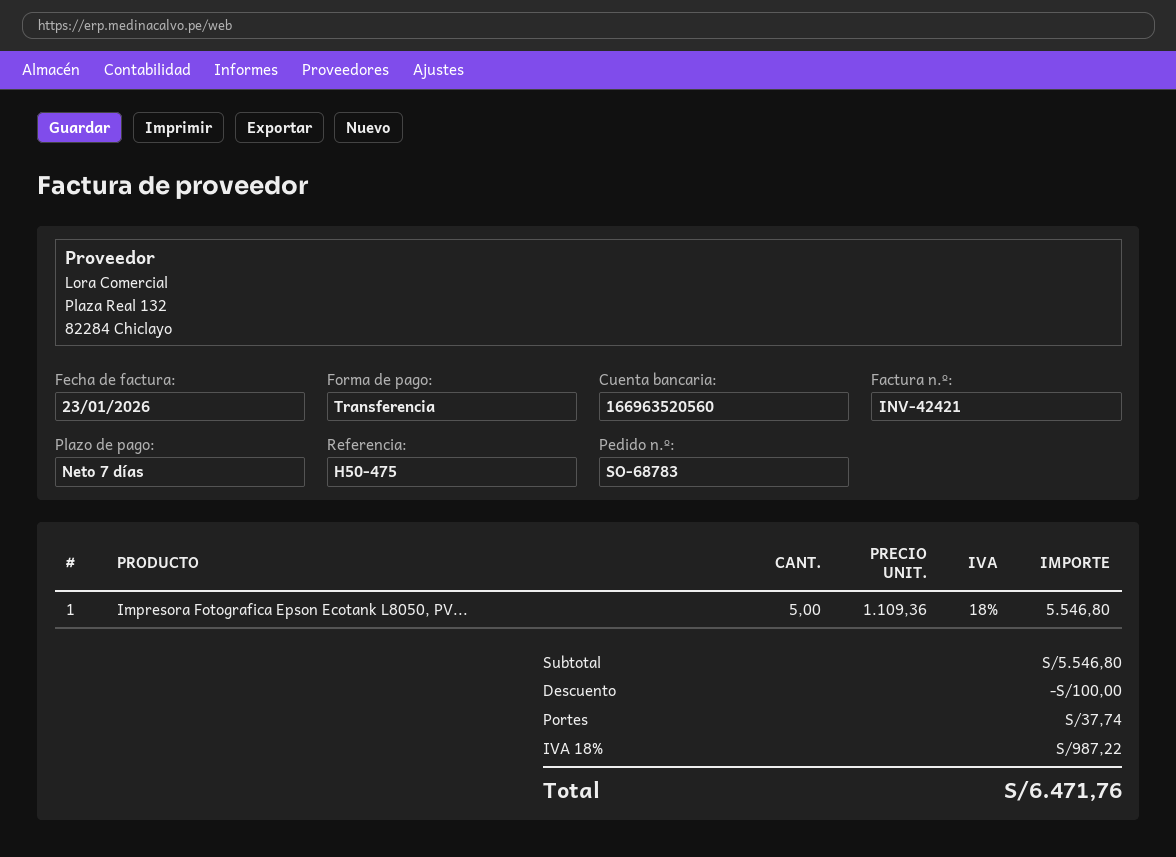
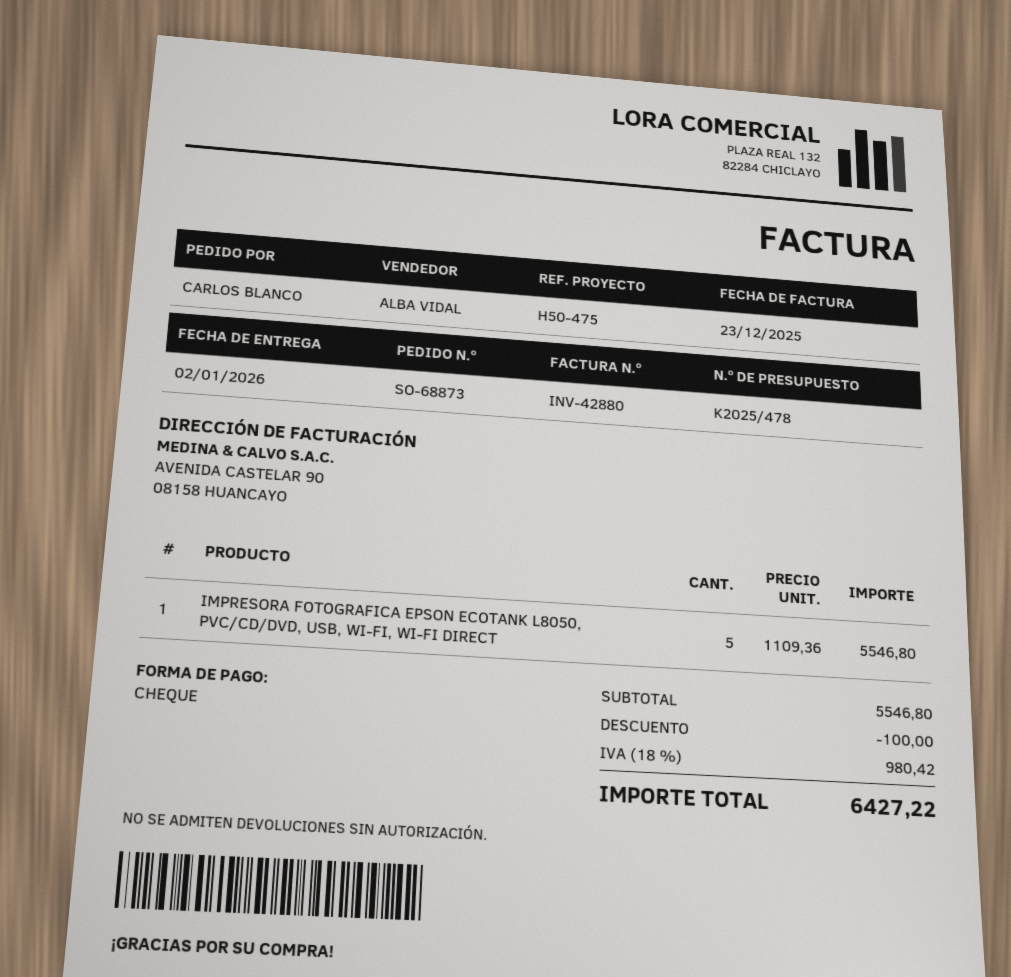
order number: SO-68783 -> SO-68873
invoice number: INV-42421 -> INV-42880
invoice date: 2026-01-23 -> 2025-12-23
payment method: bank transfer -> cheque
shipping: 37.74 -> none
tax: 18% = 987.22 -> 18% = 980.42
total: 6471.76 -> 6427.22

